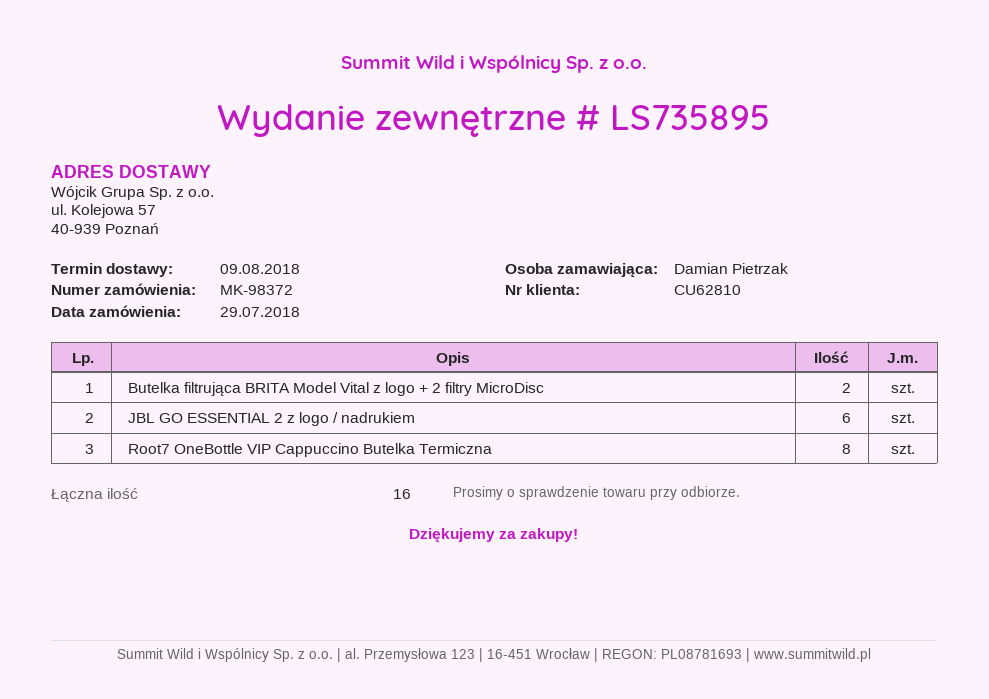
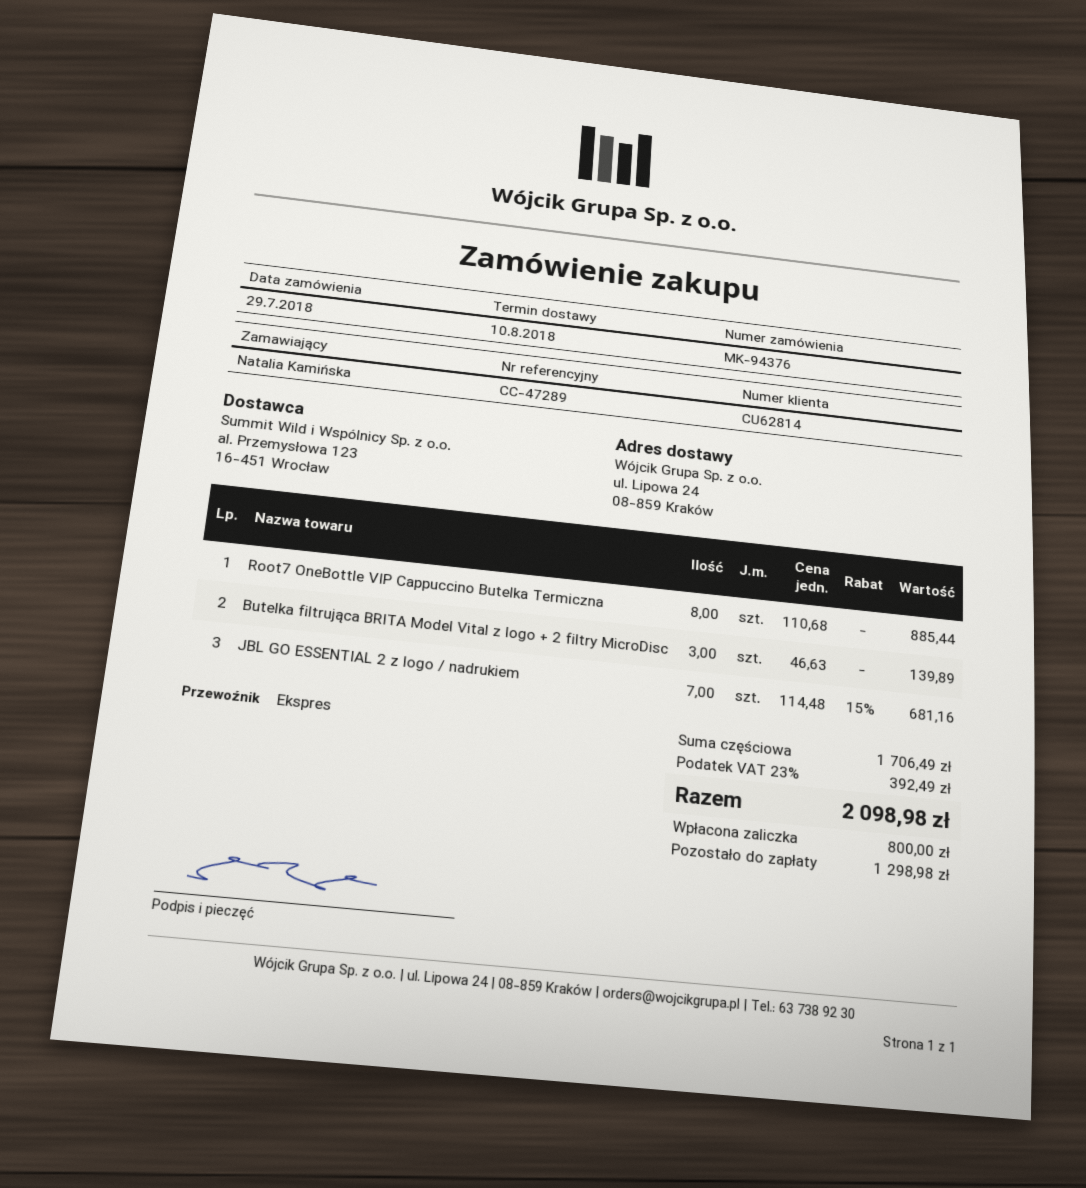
order number: MK-98372 -> MK-94376
delivery date: 2018-08-09 -> 2018-08-10
customer number: CU62810 -> CU62814
ordered by: Damian Pietrzak -> Natalia Kamińska
ship to: ul. Kolejowa 57, 40-939 Poznań -> ul. Lipowa 24, 08-859 Kraków
Butelka filtrująca BRITA Model Vital z logo + 2 filtry MicroDisc: 2 -> 3
JBL GO ESSENTIAL 2 z logo / nadrukiem: 6 -> 7

